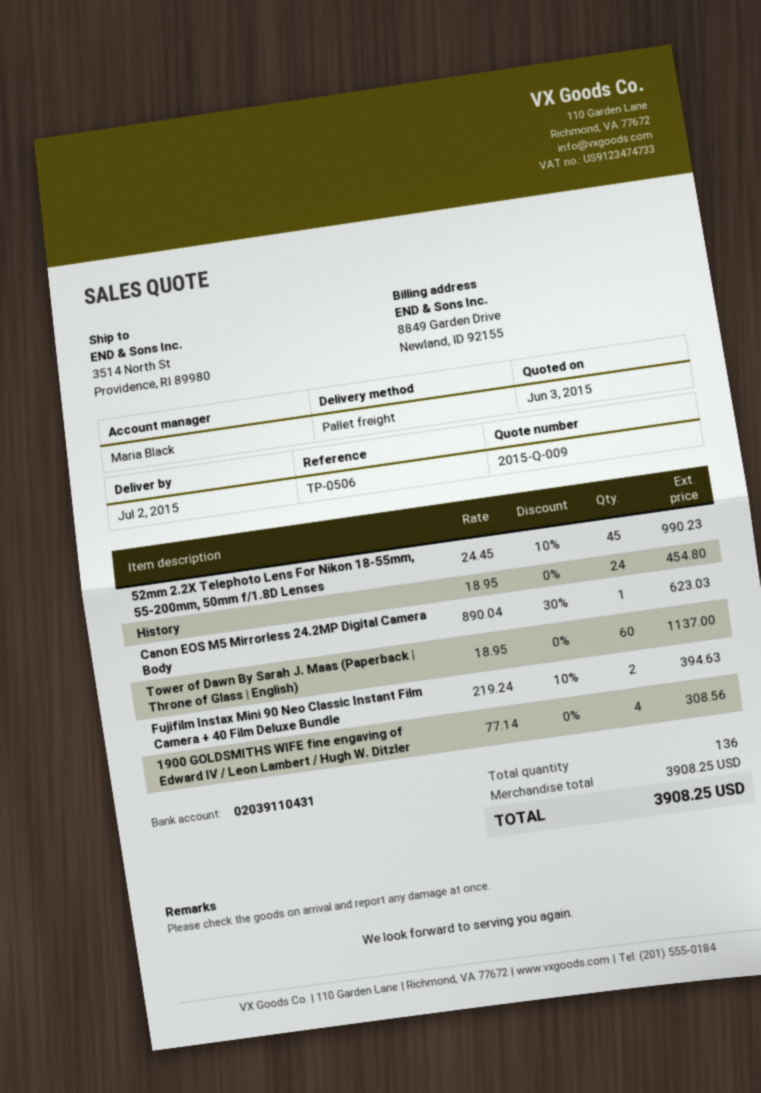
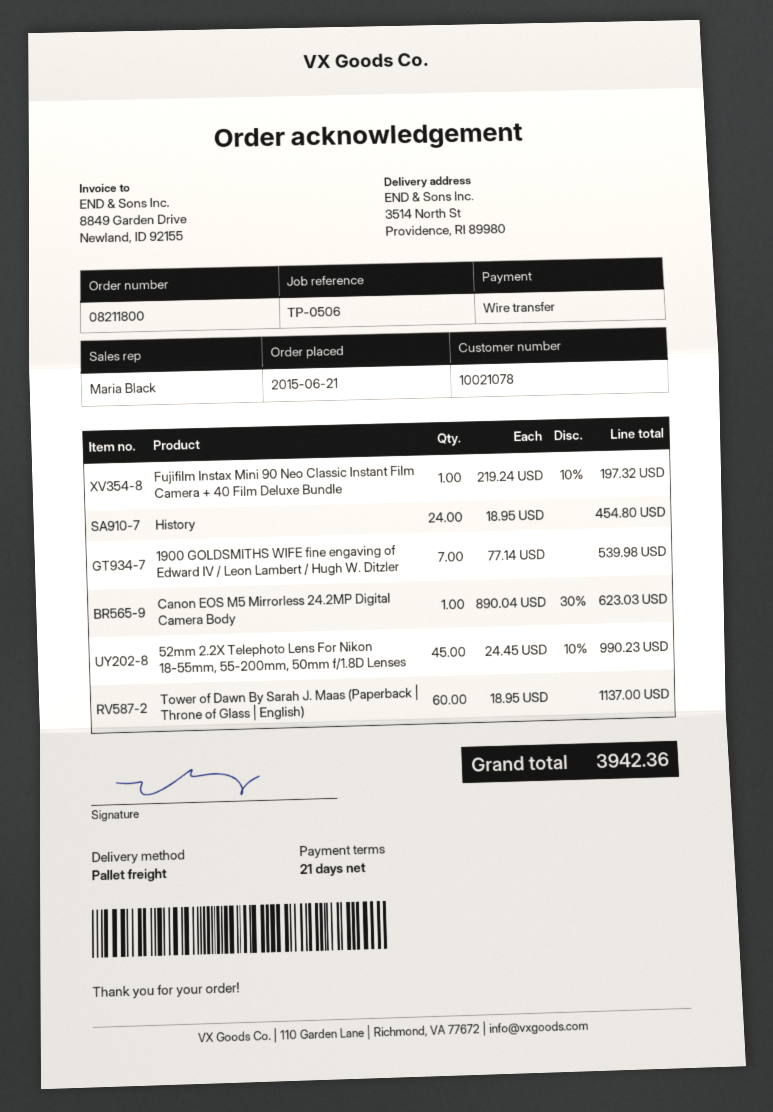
Fujifilm Instax Mini 90 Neo Classic Instant Film Camera + 40 Film Deluxe Bundle: 2 x 219.24 - 10% = 394.63 -> 1 x 219.24 - 10% = 197.32
1900 GOLDSMITHS WIFE fine engaving of Edward IV / Leon Lambert / Hugh W. Ditzler: 4 x 77.14 = 308.56 -> 7 x 77.14 = 539.98
total: 3908.25 -> 3942.36

